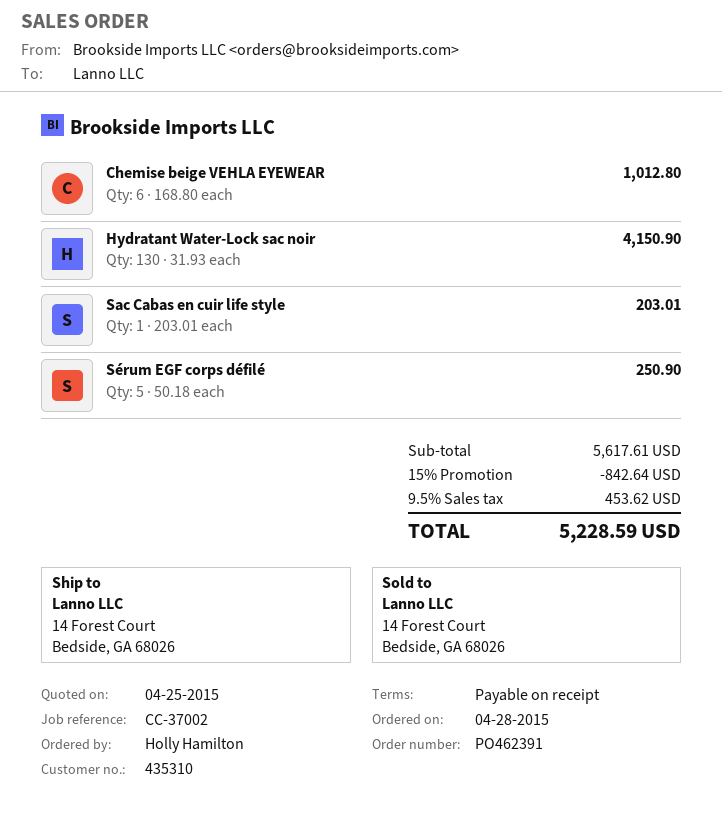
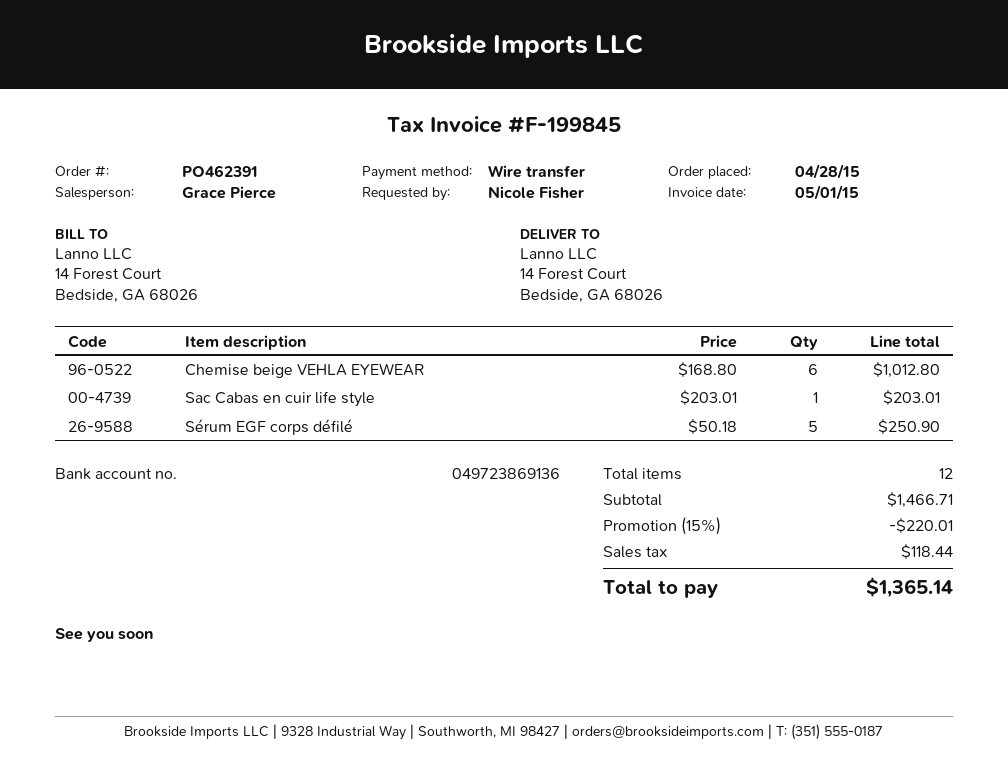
ordered by: Holly Hamilton -> Nicole Fisher
Hydratant Water-Lock sac noir: 130 x 31.93 = 4150.90 -> none
subtotal: 5617.61 -> 1466.71
discount: 15% = 842.64 -> 15% = 220.01
tax: 453.62 -> 118.44
total: 5228.59 -> 1365.14

